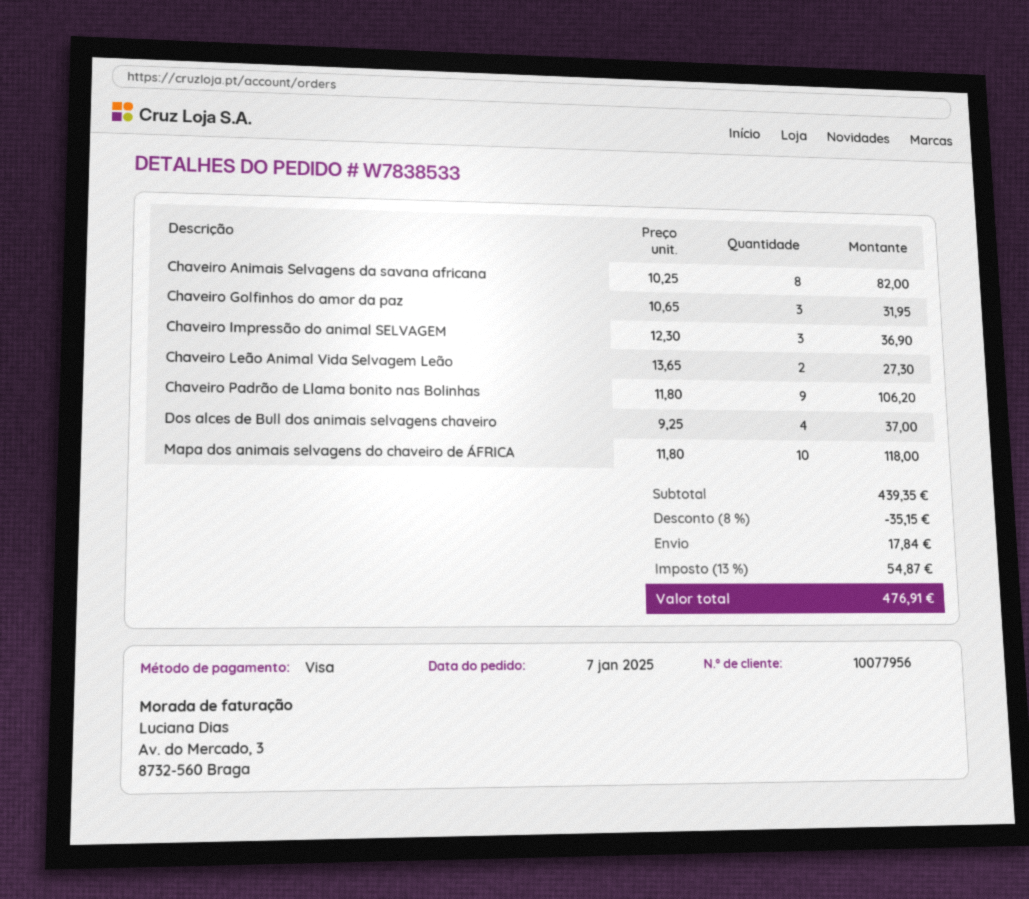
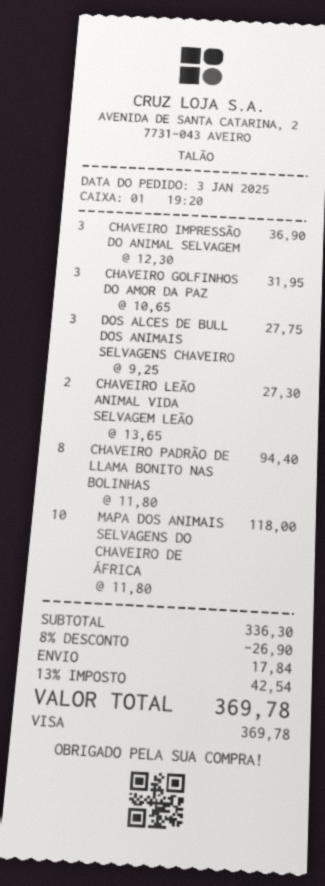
order date: 2025-01-07 -> 2025-01-03
Chaveiro Animais Selvagens da savana africana: 8 x 10.25 = 82.00 -> none
Chaveiro Padrão de Llama bonito nas Bolinhas: 9 x 11.80 = 106.20 -> 8 x 11.80 = 94.40
Dos alces de Bull dos animais selvagens chaveiro: 4 x 9.25 = 37.00 -> 3 x 9.25 = 27.75
subtotal: 439.35 -> 336.30
discount: 8% = 35.15 -> 8% = 26.90
tax: 13% = 54.87 -> 13% = 42.54
total: 476.91 -> 369.78

